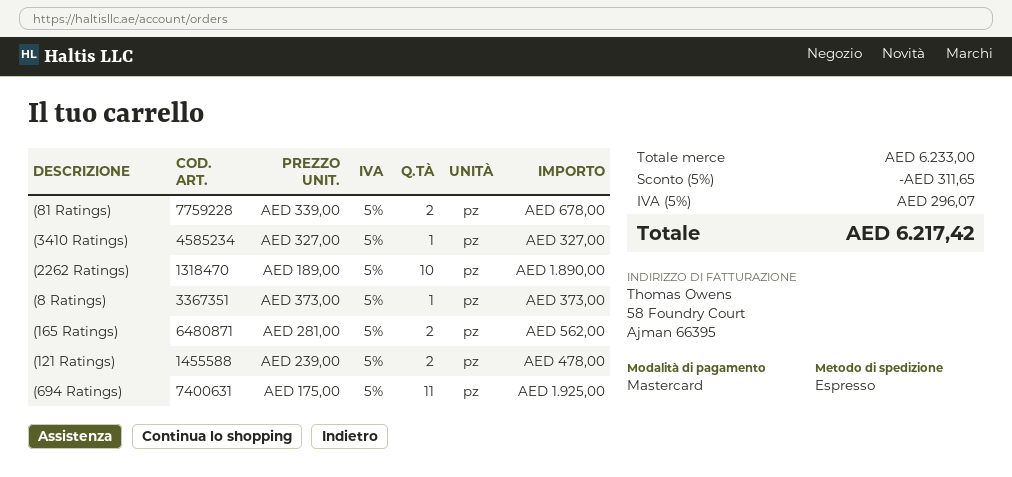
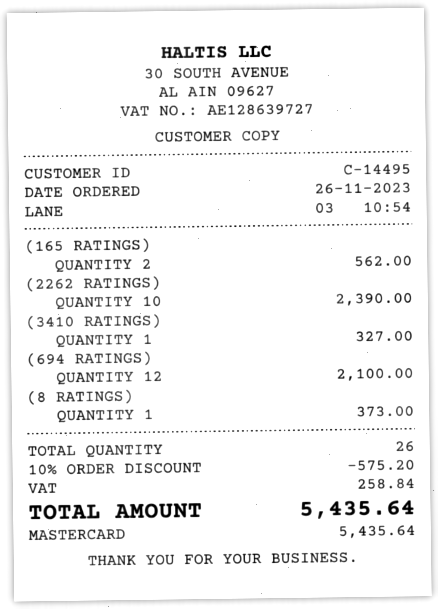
(81 Ratings): 2 for 678.00 -> none
(2262 Ratings): 10 for 1890.00 -> 10 for 2390.00
(121 Ratings): 2 for 478.00 -> none
(694 Ratings): 11 for 1925.00 -> 12 for 2100.00
discount: 5% = 311.65 -> 10% = 575.20
tax: 296.07 -> 258.84
total: 6217.42 -> 5435.64

